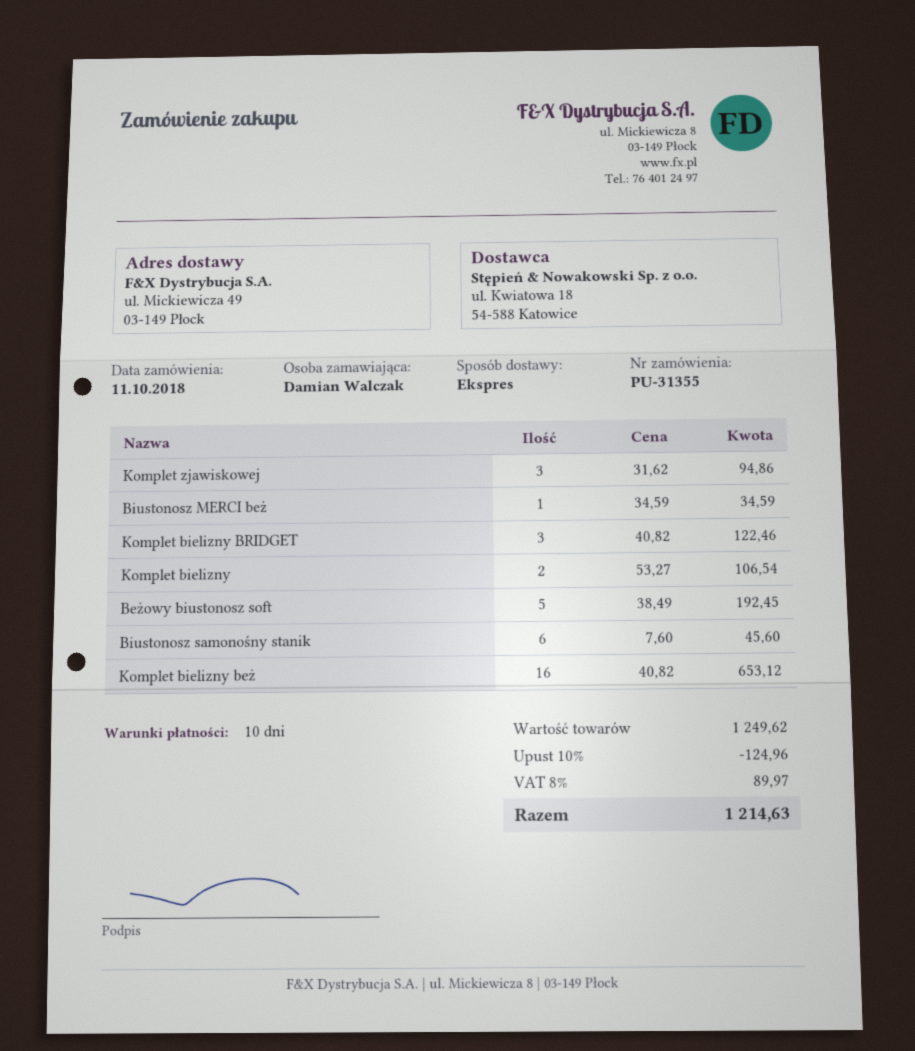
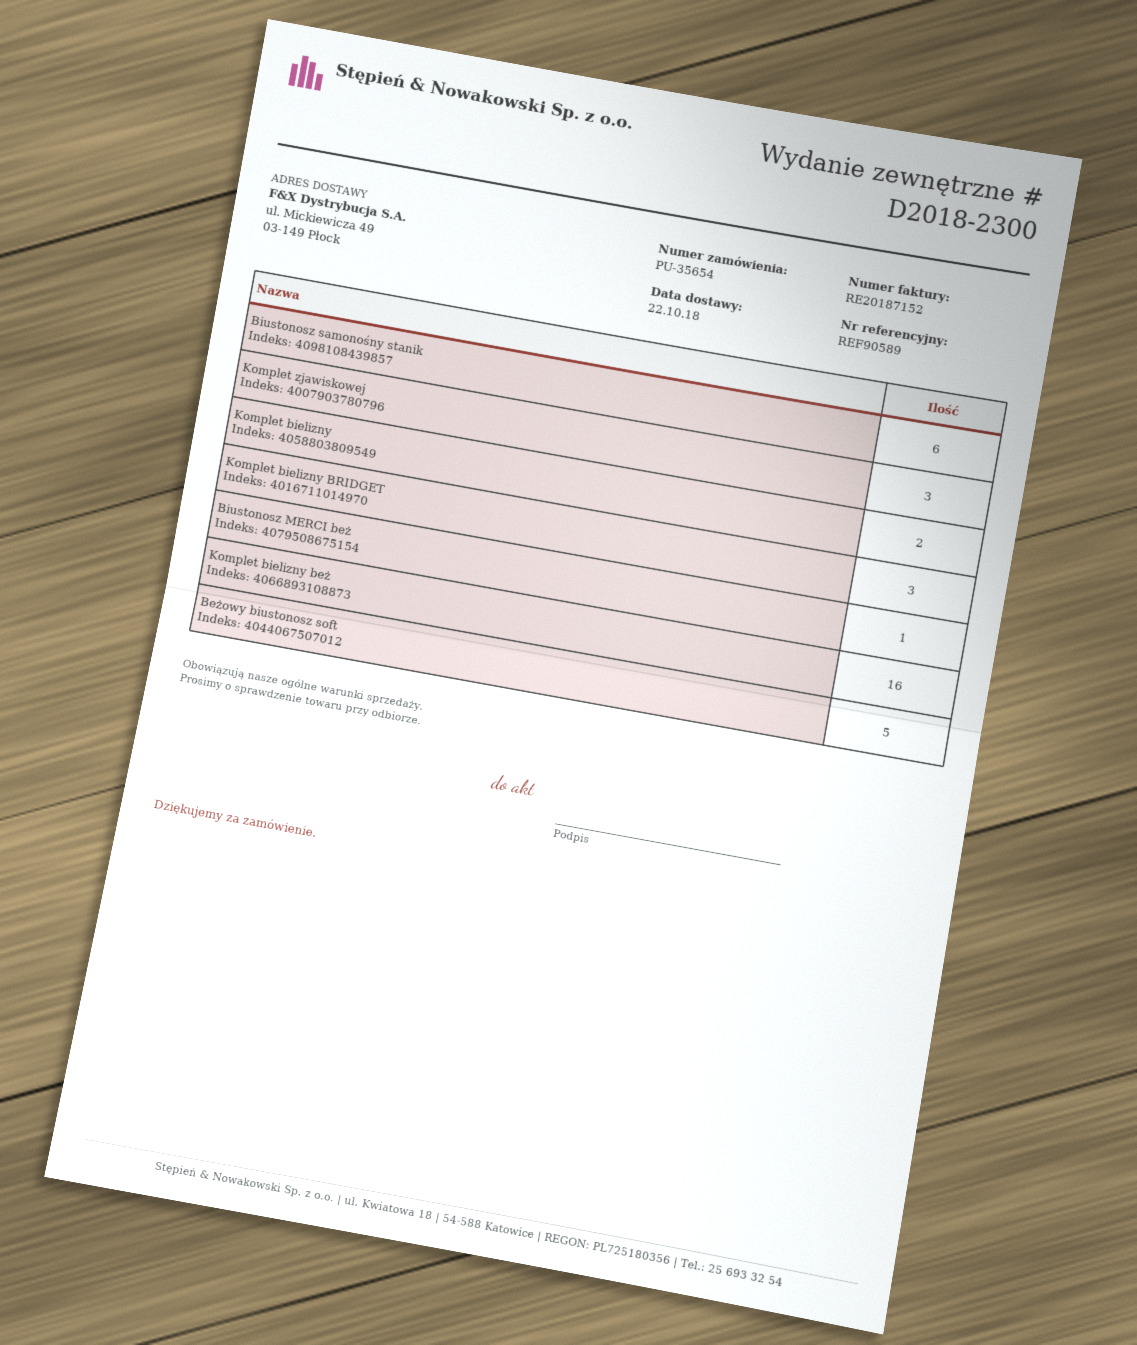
order number: PU-31355 -> PU-35654

